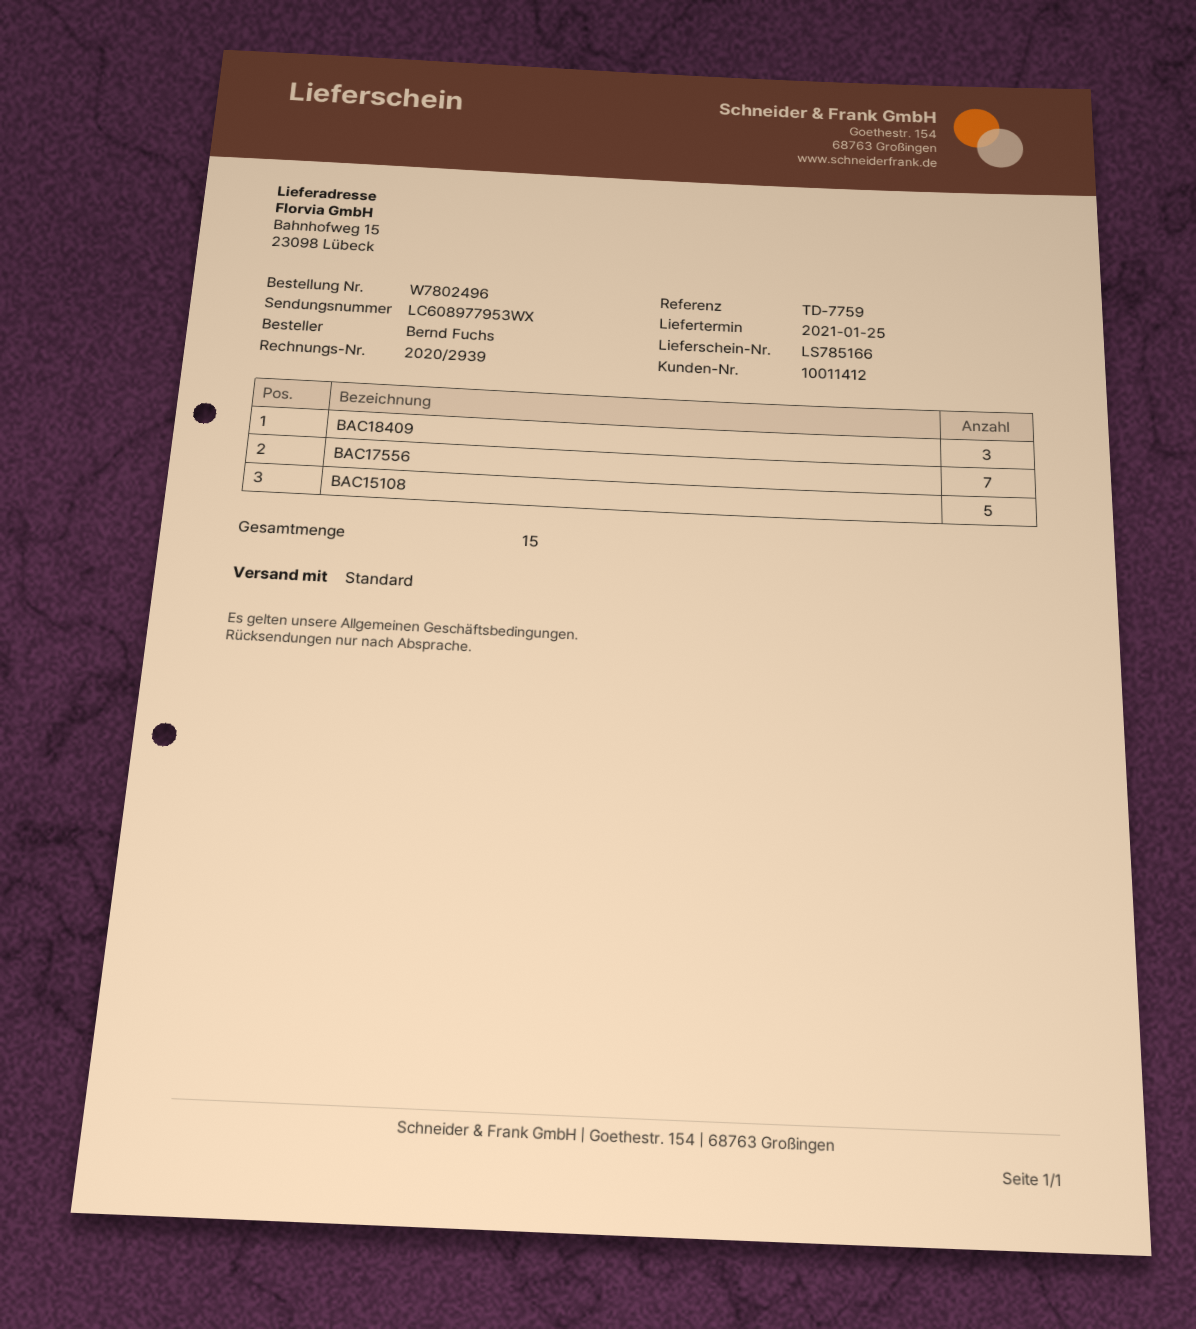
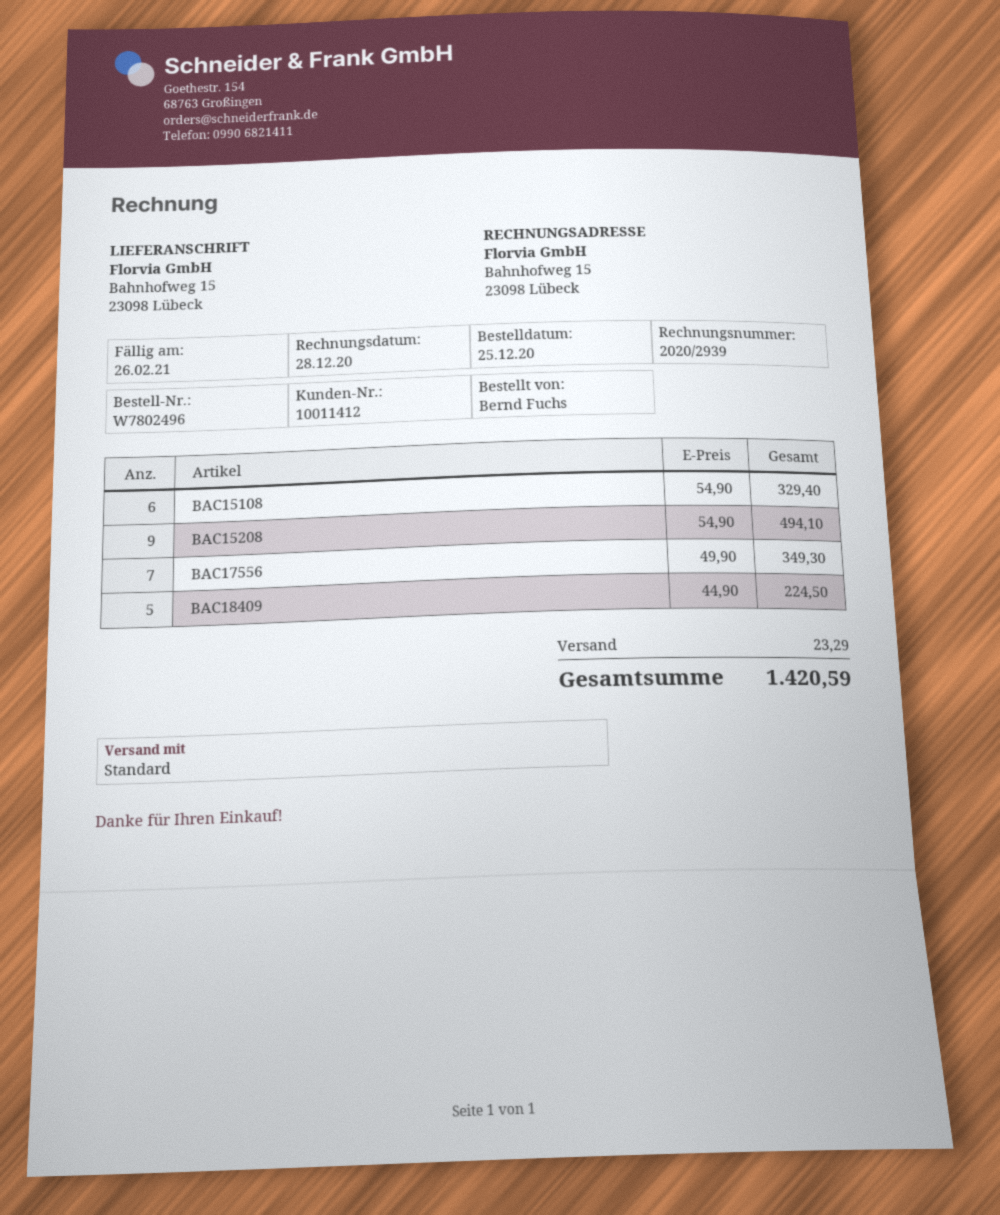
BAC18409: 3 -> 5
BAC15108: 5 -> 6
BAC15208: none -> 9

